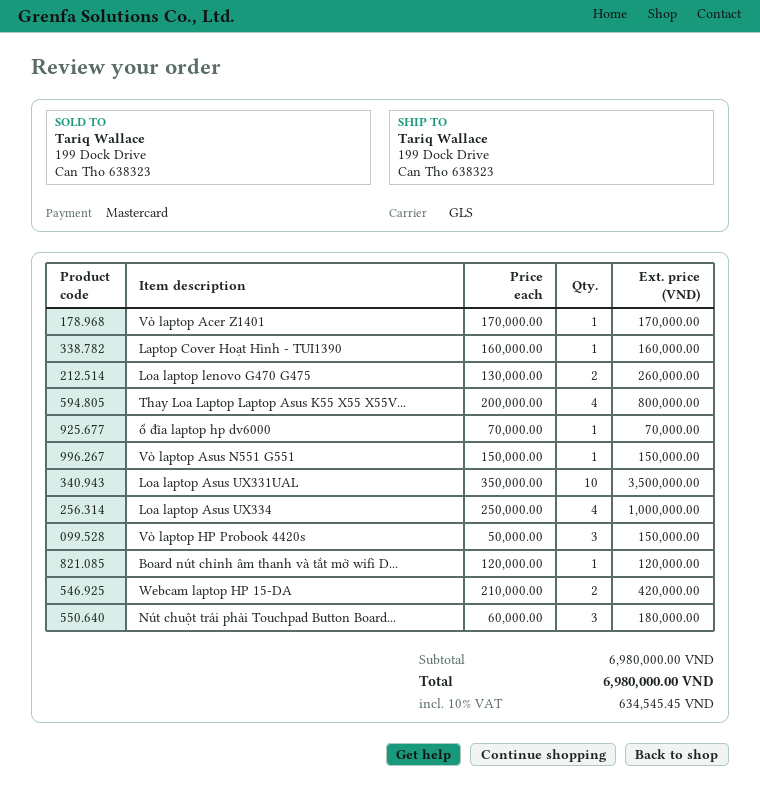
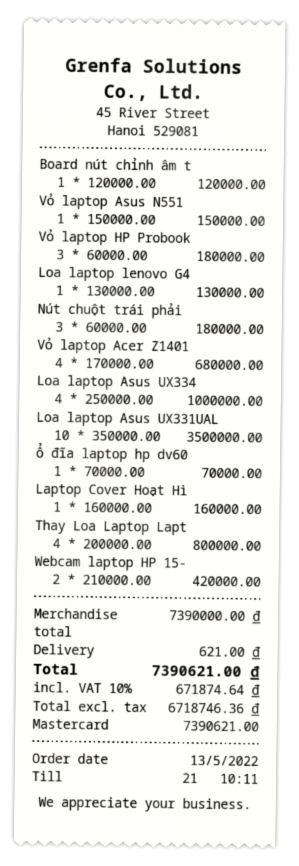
Vỏ laptop Acer Z1401: 1 x 170000.00 = 170000.00 -> 4 x 170000.00 = 680000.00
Loa laptop lenovo G470 G475: 2 x 130000.00 = 260000.00 -> 1 x 130000.00 = 130000.00
Vỏ laptop HP Probook 4420s: 3 x 50000.00 = 150000.00 -> 3 x 60000.00 = 180000.00
subtotal: 6980000.00 -> 7390000.00
shipping: none -> 621.00
tax: 10% = 634545.45 -> 10% = 671874.64
total: 6980000.00 -> 7390621.00

